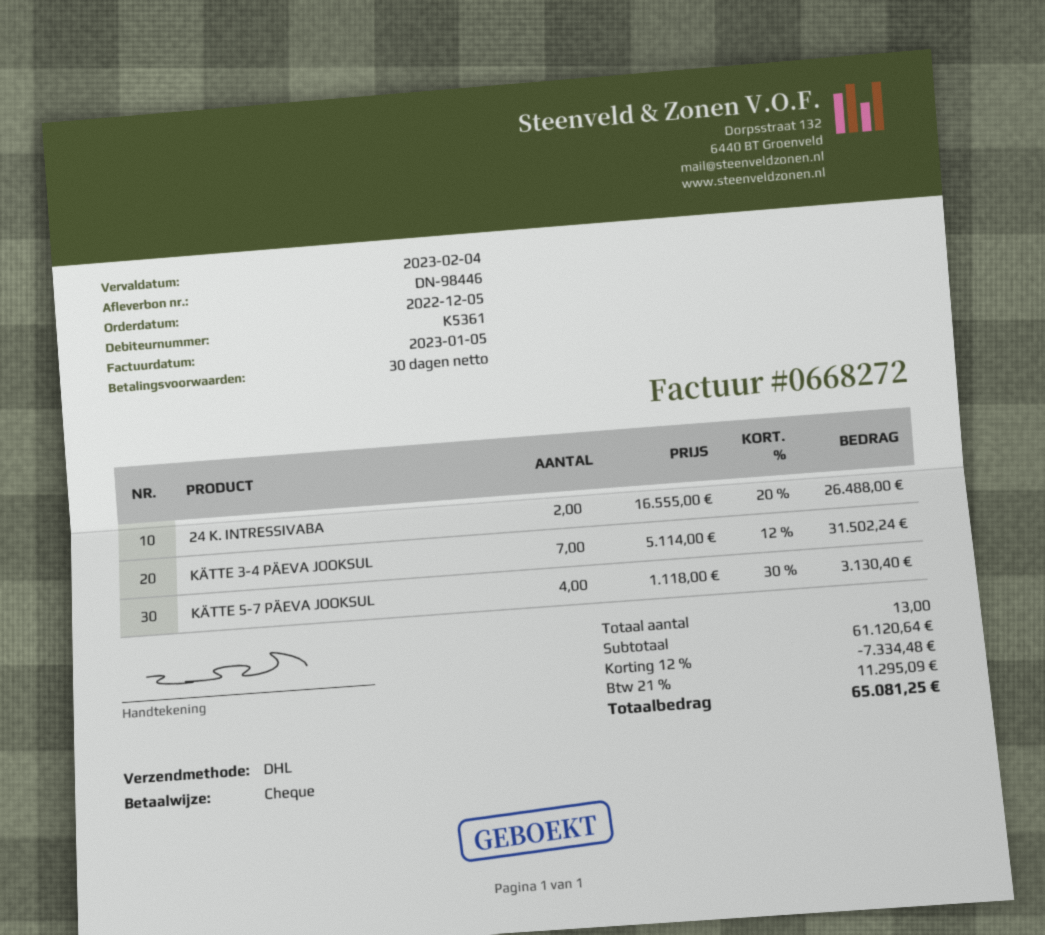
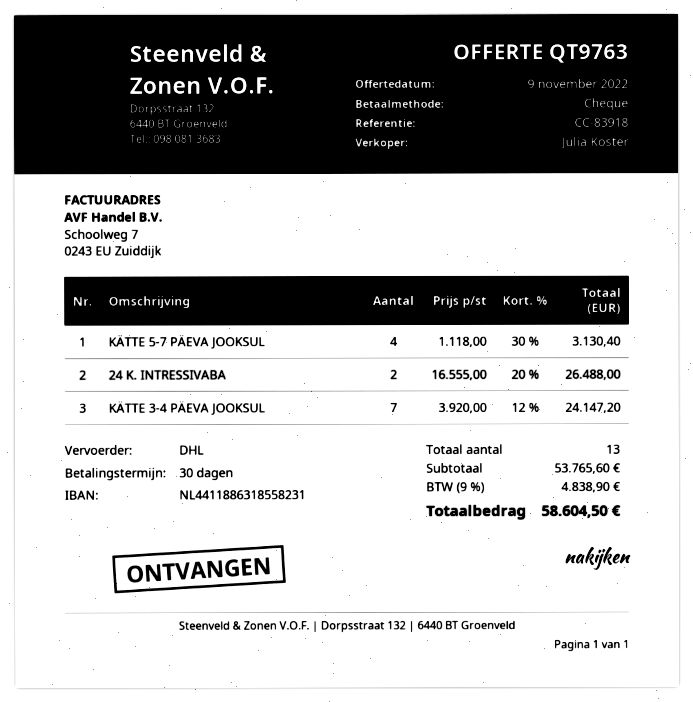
KÄTTE 3-4 PÄEVA JOOKSUL: 7 x 5114.00 - 12% = 31502.24 -> 7 x 3920.00 - 12% = 24147.20
subtotal: 61120.64 -> 53765.60
discount: 12% = 7334.48 -> none
tax: 21% = 11295.09 -> 9% = 4838.90
total: 65081.25 -> 58604.50

